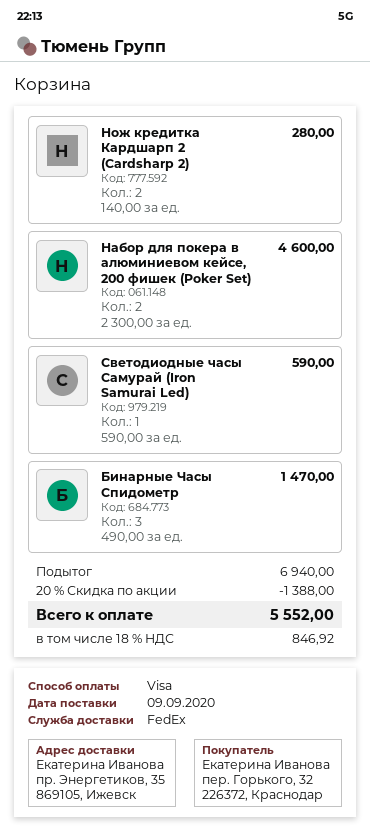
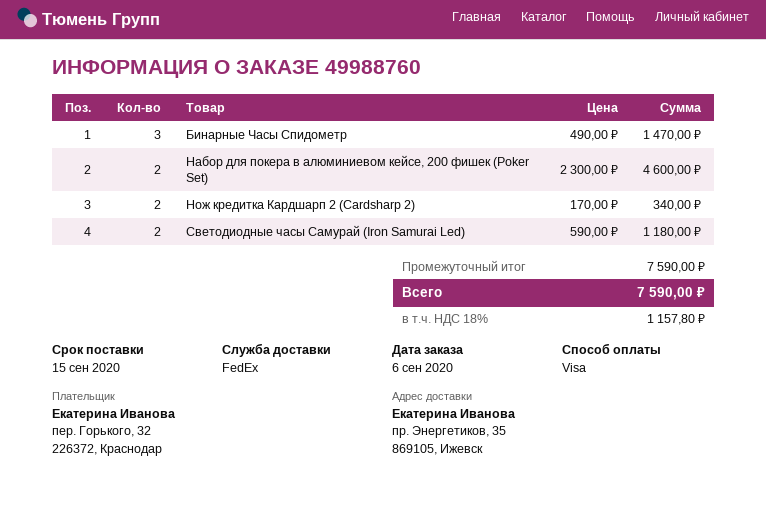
delivery date: 2020-09-09 -> 2020-09-15
Нож кредитка Кардшарп 2 (Cardsharp 2): 2 x 140.00 = 280.00 -> 2 x 170.00 = 340.00
Светодиодные часы Самурай (Iron Samurai Led): 1 x 590.00 = 590.00 -> 2 x 590.00 = 1180.00
subtotal: 6940.00 -> 7590.00
discount: 20% = 1388.00 -> none
tax: 18% = 846.92 -> 18% = 1157.80
total: 5552.00 -> 7590.00

